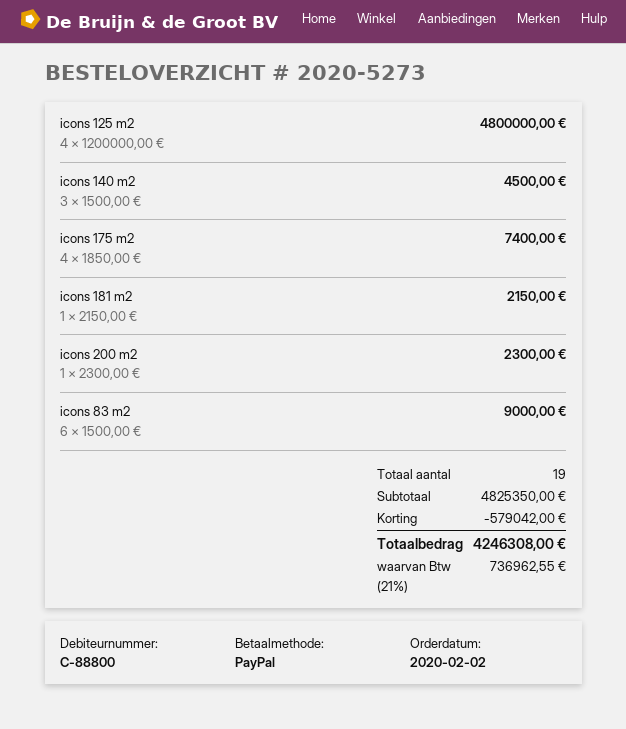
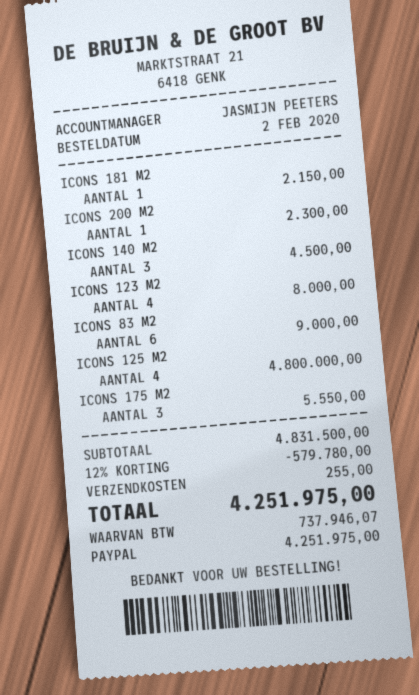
icons 175 m2: 4 for 7400.00 -> 3 for 5550.00
ICONS 123 M2: none -> 4 for 8000.00
subtotal: 4825350.00 -> 4831500.00
discount: 579042.00 -> 579780.00
shipping: none -> 255.00
tax: 736962.55 -> 737946.07
total: 4246308.00 -> 4251975.00

